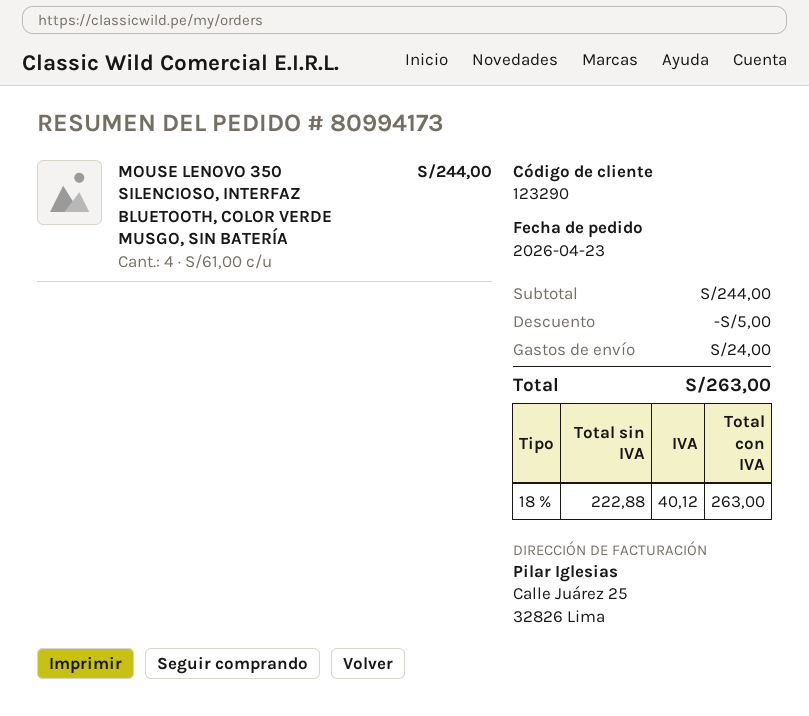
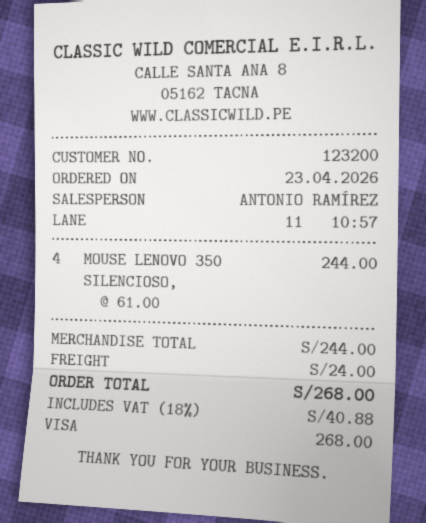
customer number: 123290 -> 123200
discount: 5.00 -> none
tax: 18% = 40.12 -> 18% = 40.88
total: 263.00 -> 268.00

